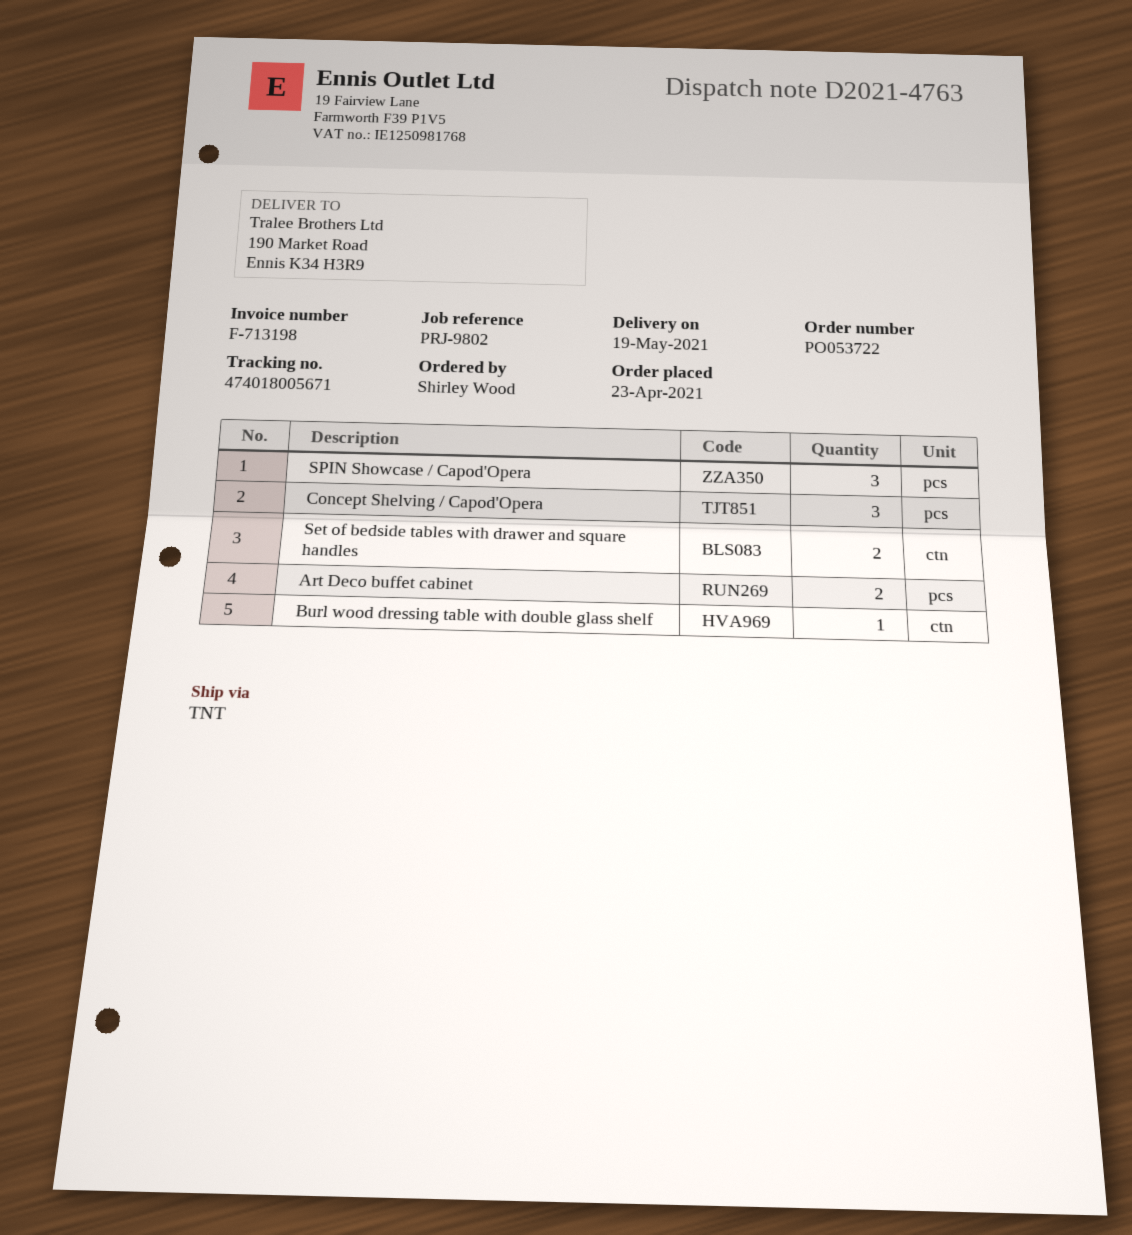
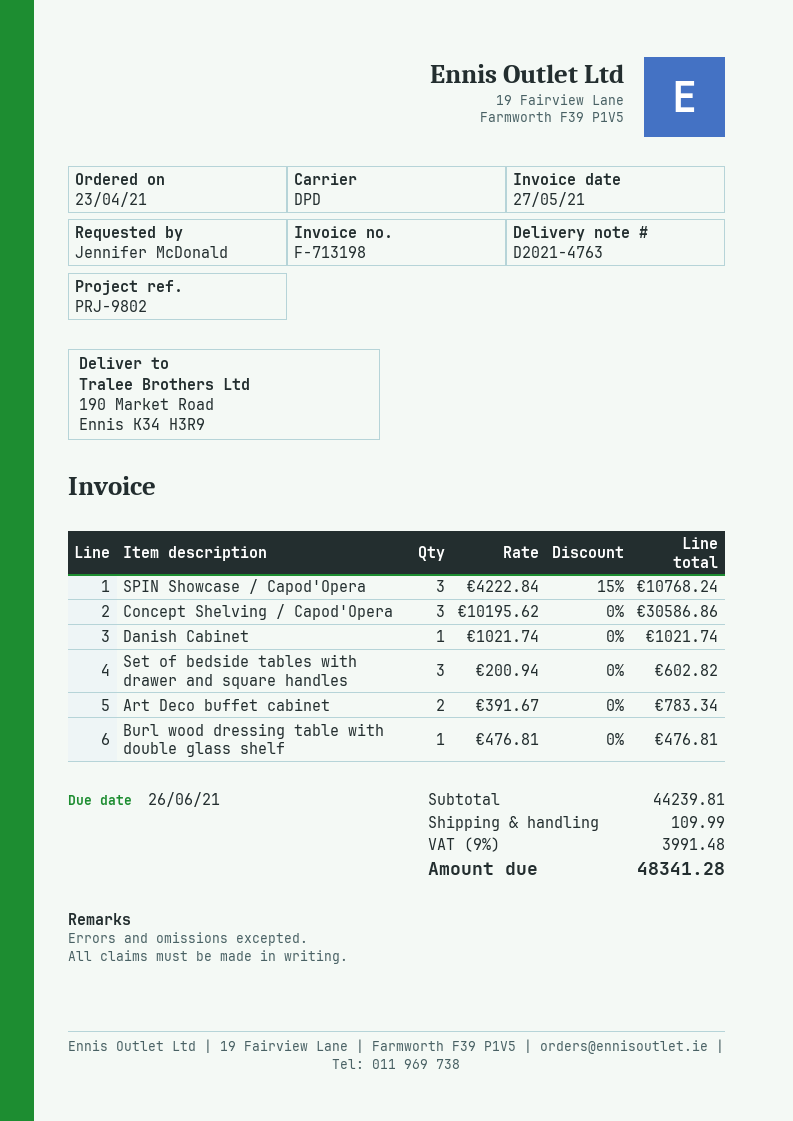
ordered by: Shirley Wood -> Jennifer McDonald
shipping method: TNT -> DPD
Set of bedside tables with drawer and square handles: 2 -> 3
Danish Cabinet: none -> 1

